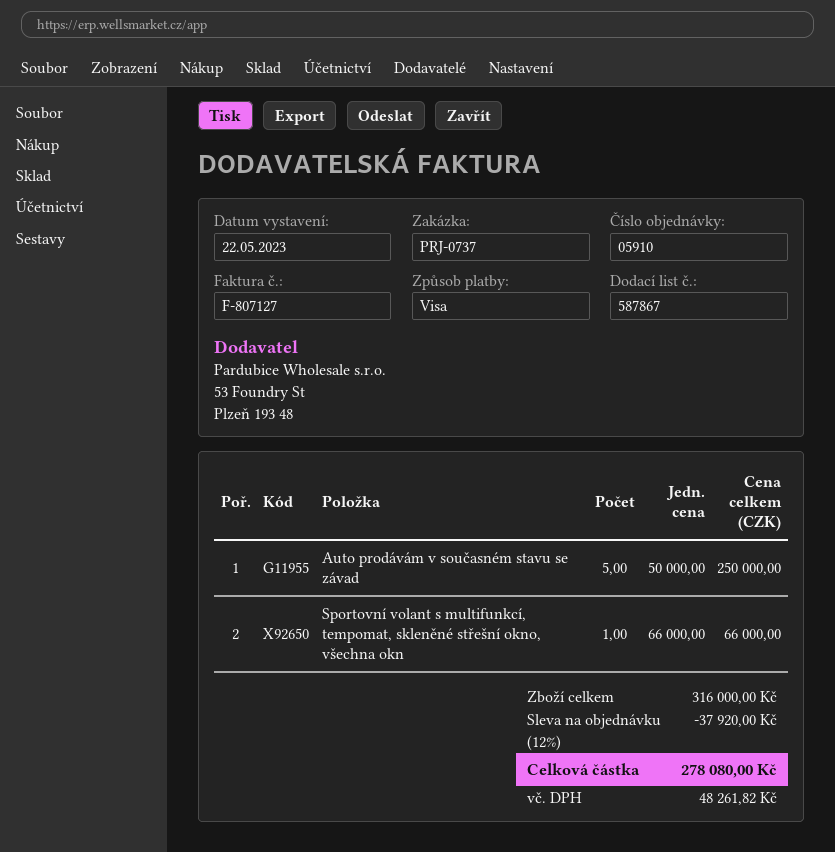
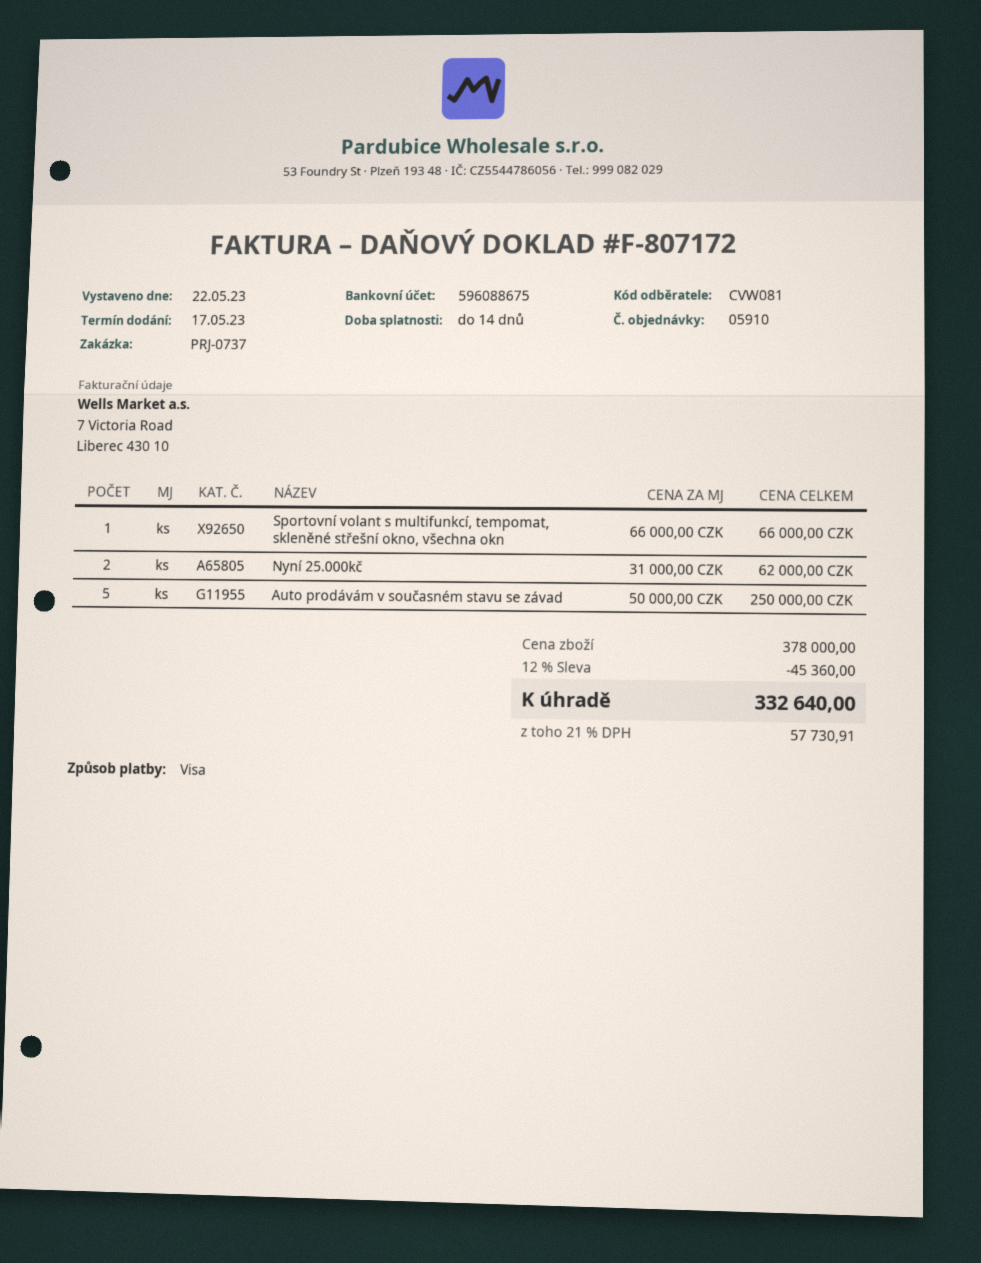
invoice number: F-807127 -> F-807172
Nyní 25.000kč: none -> 2 x 31000.00 = 62000.00
subtotal: 316000.00 -> 378000.00
discount: 12% = 37920.00 -> 12% = 45360.00
tax: 48261.82 -> 57730.91
total: 278080.00 -> 332640.00

